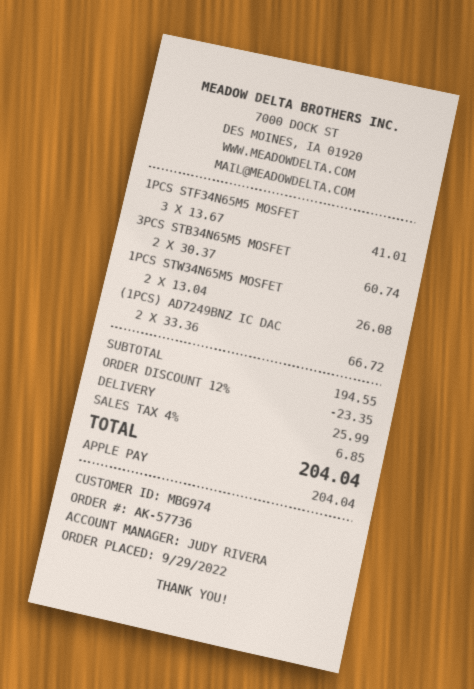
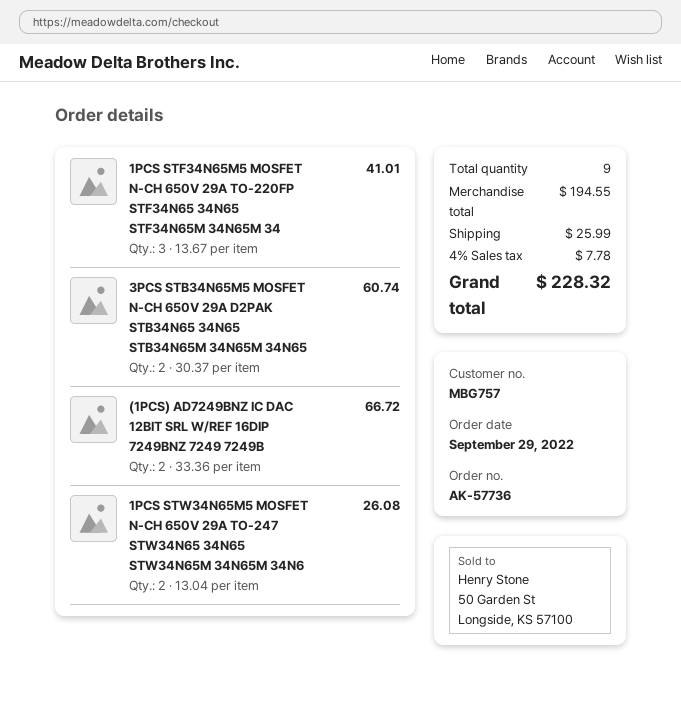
customer number: MBG974 -> MBG757
discount: 12% = 23.35 -> none
tax: 4% = 6.85 -> 4% = 7.78
total: 204.04 -> 228.32

